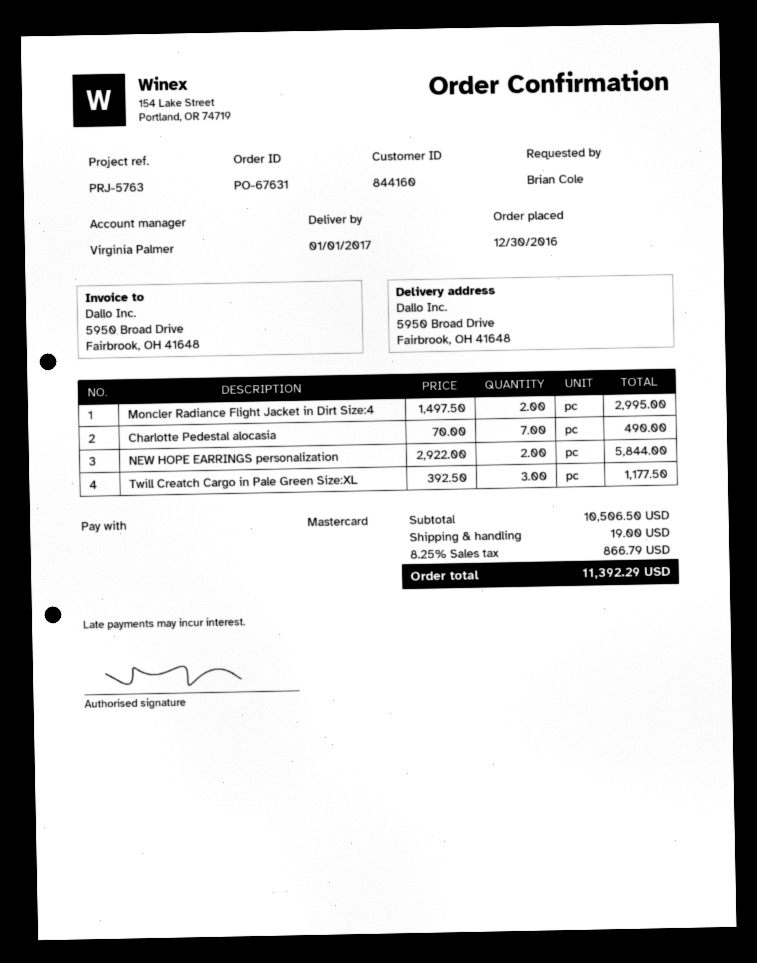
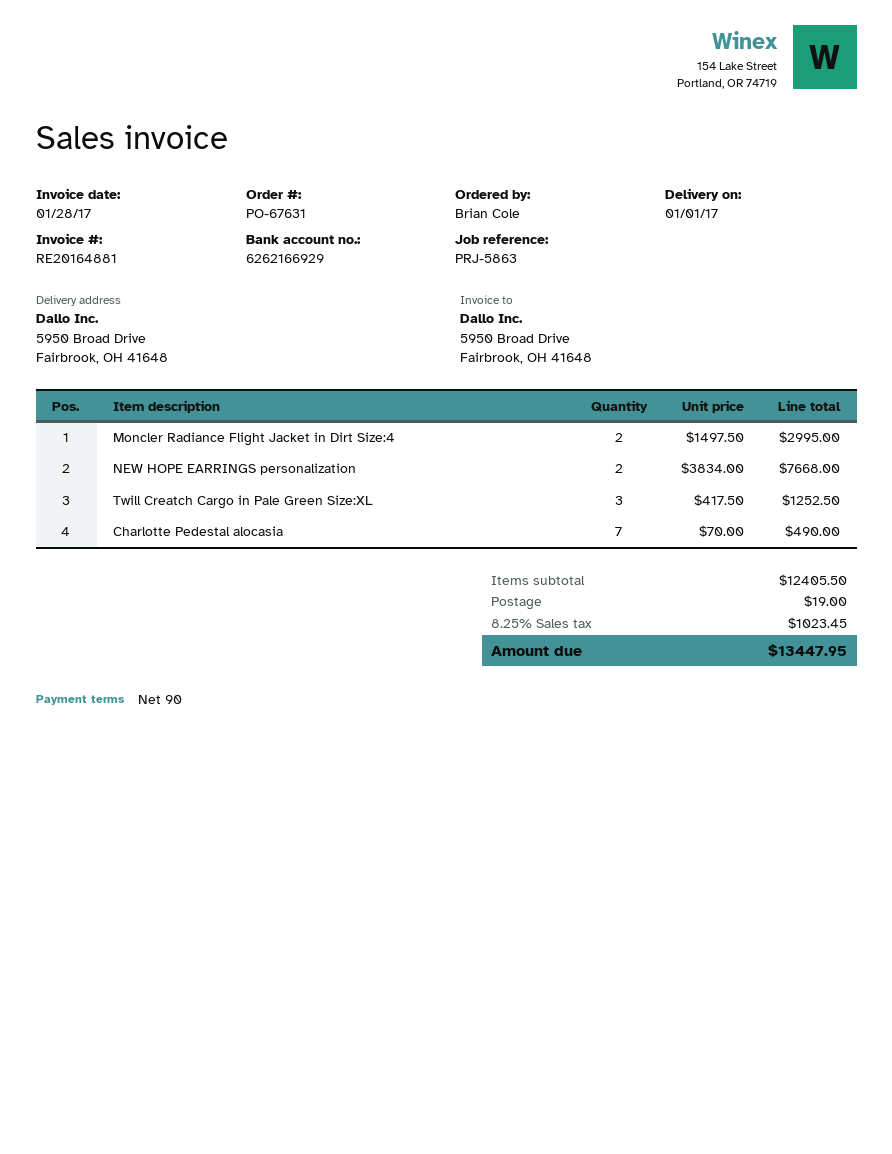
reference: PRJ-5763 -> PRJ-5863
NEW HOPE EARRINGS personalization: 2 x 2922.00 = 5844.00 -> 2 x 3834.00 = 7668.00
Twill Creatch Cargo in Pale Green Size:XL: 3 x 392.50 = 1177.50 -> 3 x 417.50 = 1252.50
subtotal: 10506.50 -> 12405.50
tax: 8.25% = 866.79 -> 8.25% = 1023.45
total: 11392.29 -> 13447.95

